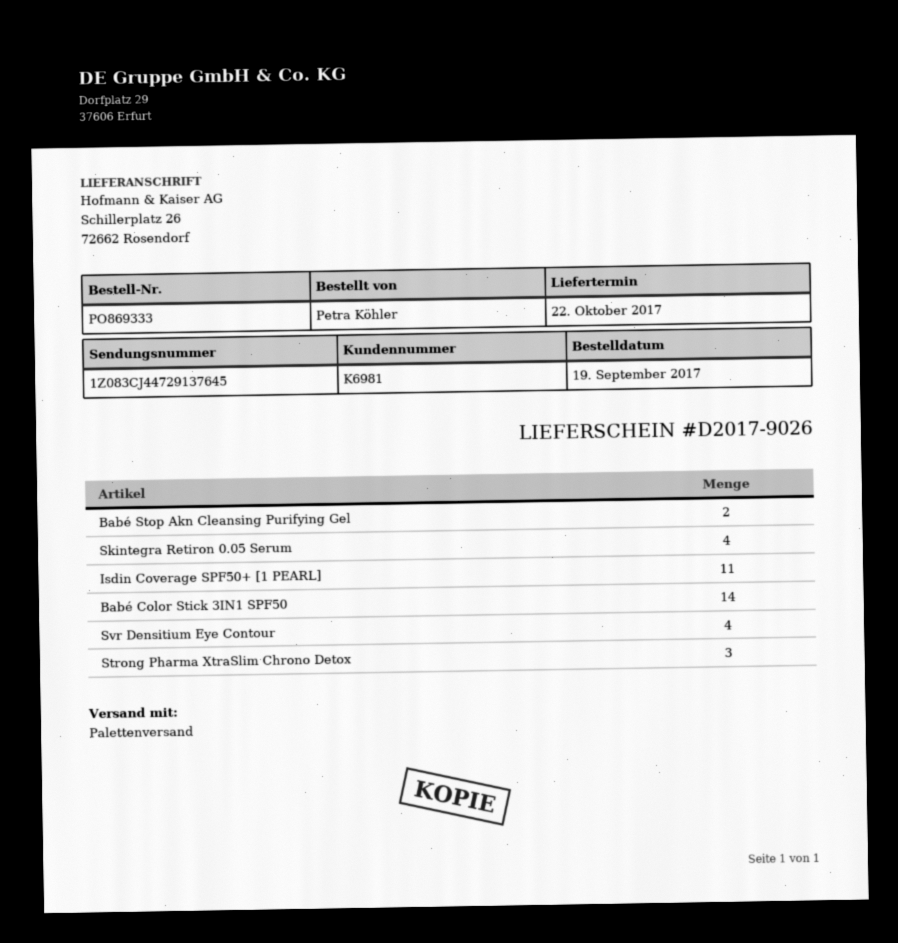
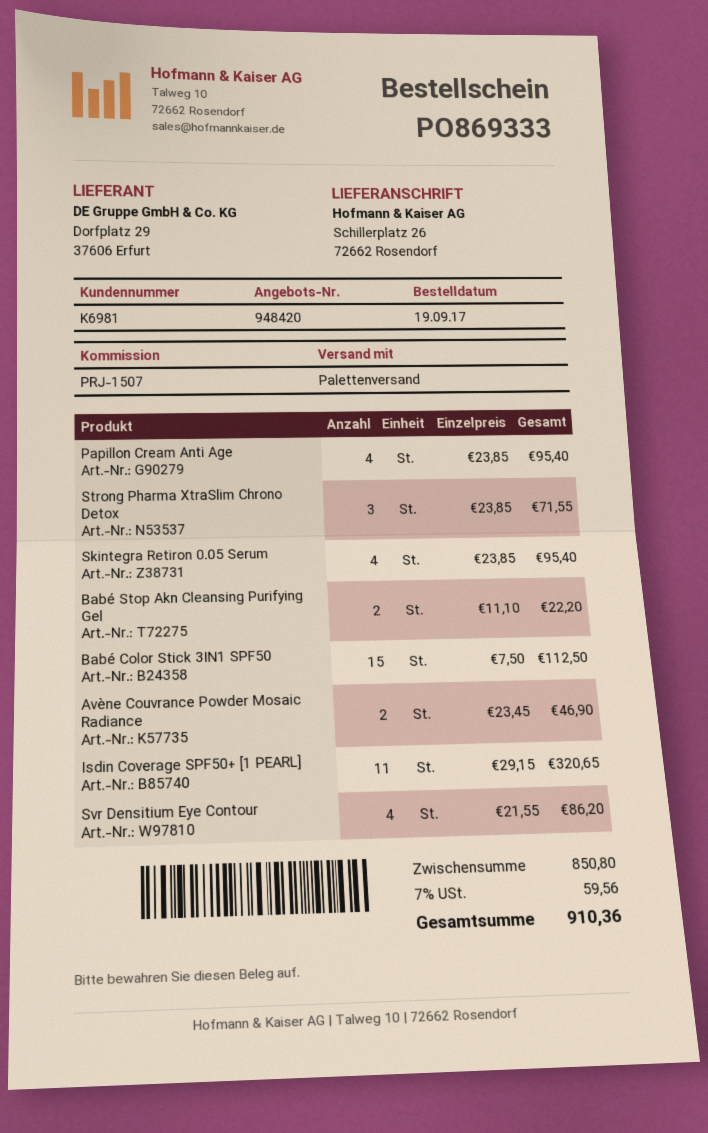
Babé Color Stick 3IN1 SPF50: 14 -> 15
Papillon Cream Anti Age: none -> 4
Avène Couvrance Powder Mosaic Radiance: none -> 2

